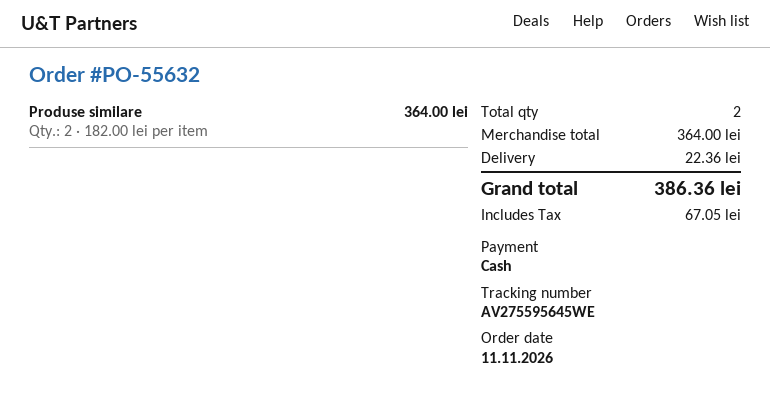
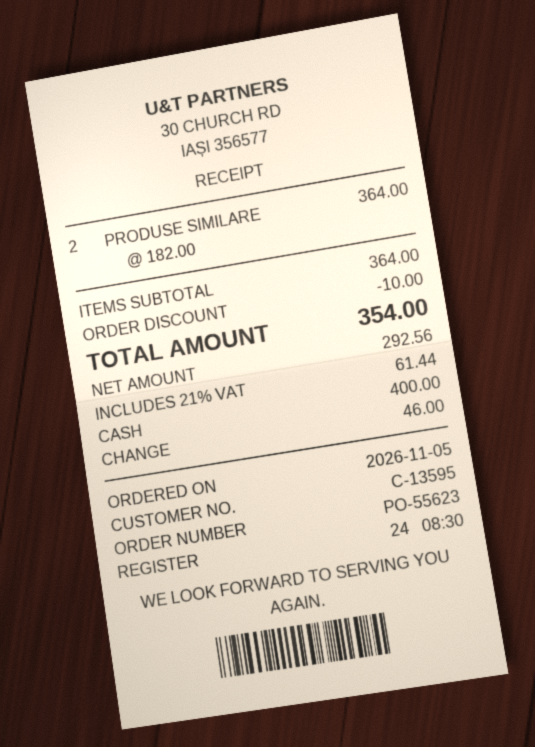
order number: PO-55632 -> PO-55623
order date: 2026-11-11 -> 2026-11-05
discount: none -> 10.00
shipping: 22.36 -> none
tax: 67.05 -> 61.44
total: 386.36 -> 354.00

